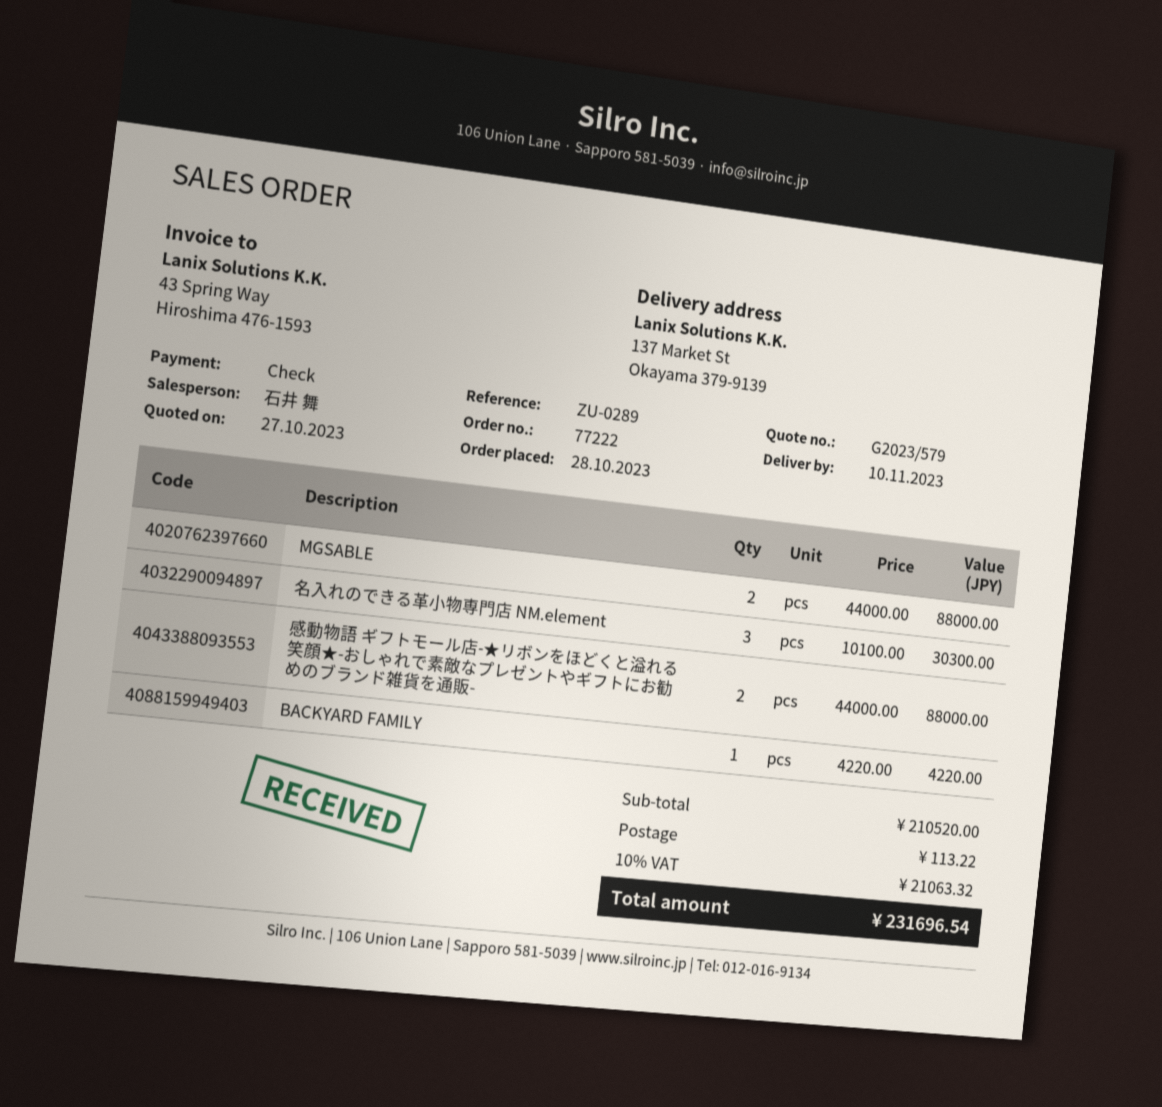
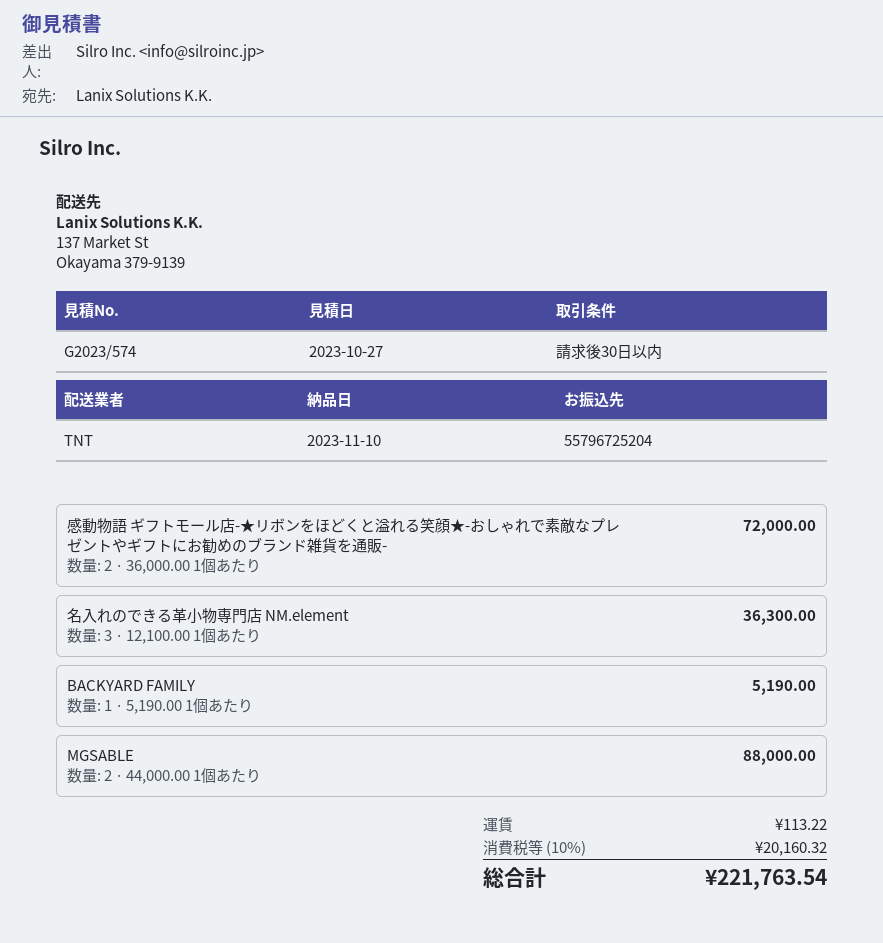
quote number: G2023/579 -> G2023/574
名入れのできる革小物専門店 NM.element: 3 x 10100.00 = 30300.00 -> 3 x 12100.00 = 36300.00
感動物語 ギフトモール店-★リボンをほどくと溢れる笑顔★-おしゃれで素敵なプレゼントやギフトにお勧めのブランド雑貨を通販-: 2 x 44000.00 = 88000.00 -> 2 x 36000.00 = 72000.00
BACKYARD FAMILY: 1 x 4220.00 = 4220.00 -> 1 x 5190.00 = 5190.00
tax: 10% = 21063.32 -> 10% = 20160.32
total: 231696.54 -> 221763.54

